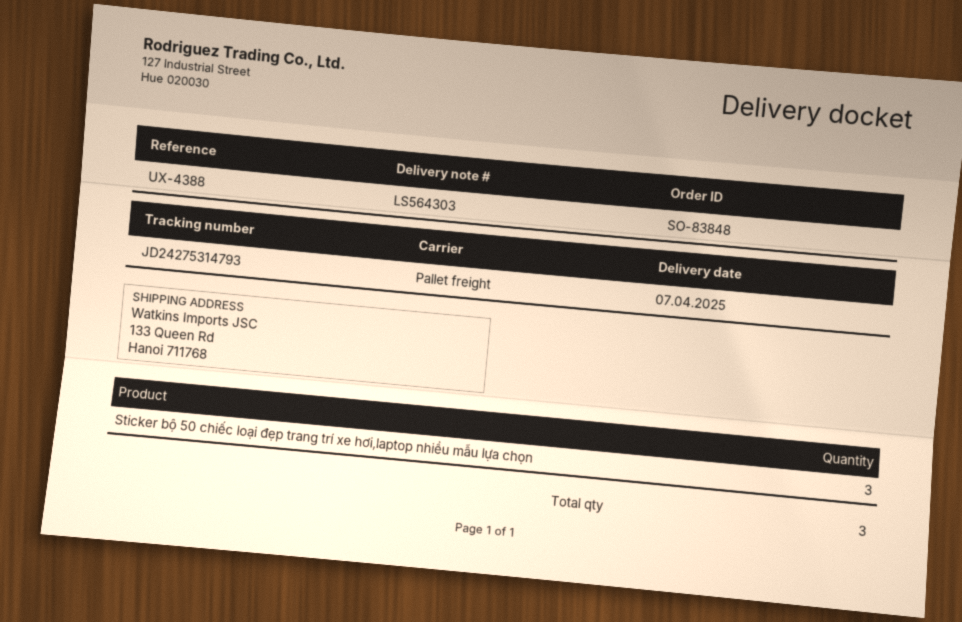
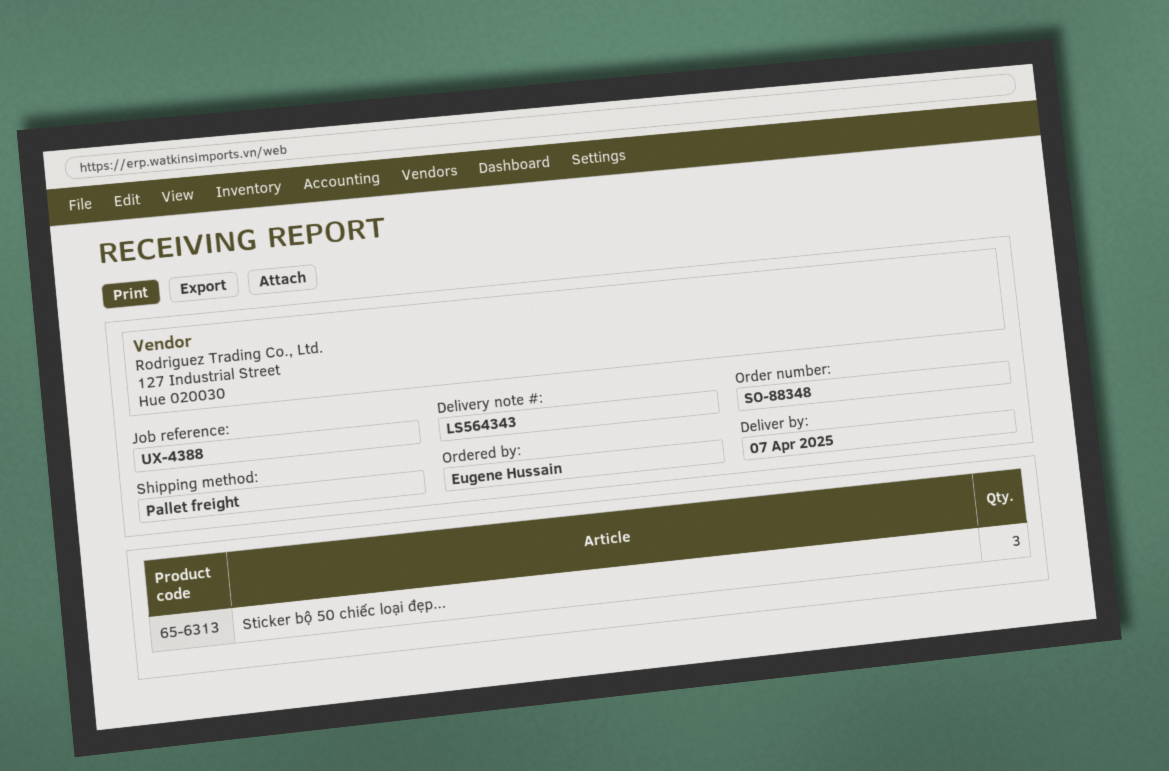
order number: SO-83848 -> SO-88348
delivery note number: LS564303 -> LS564343

